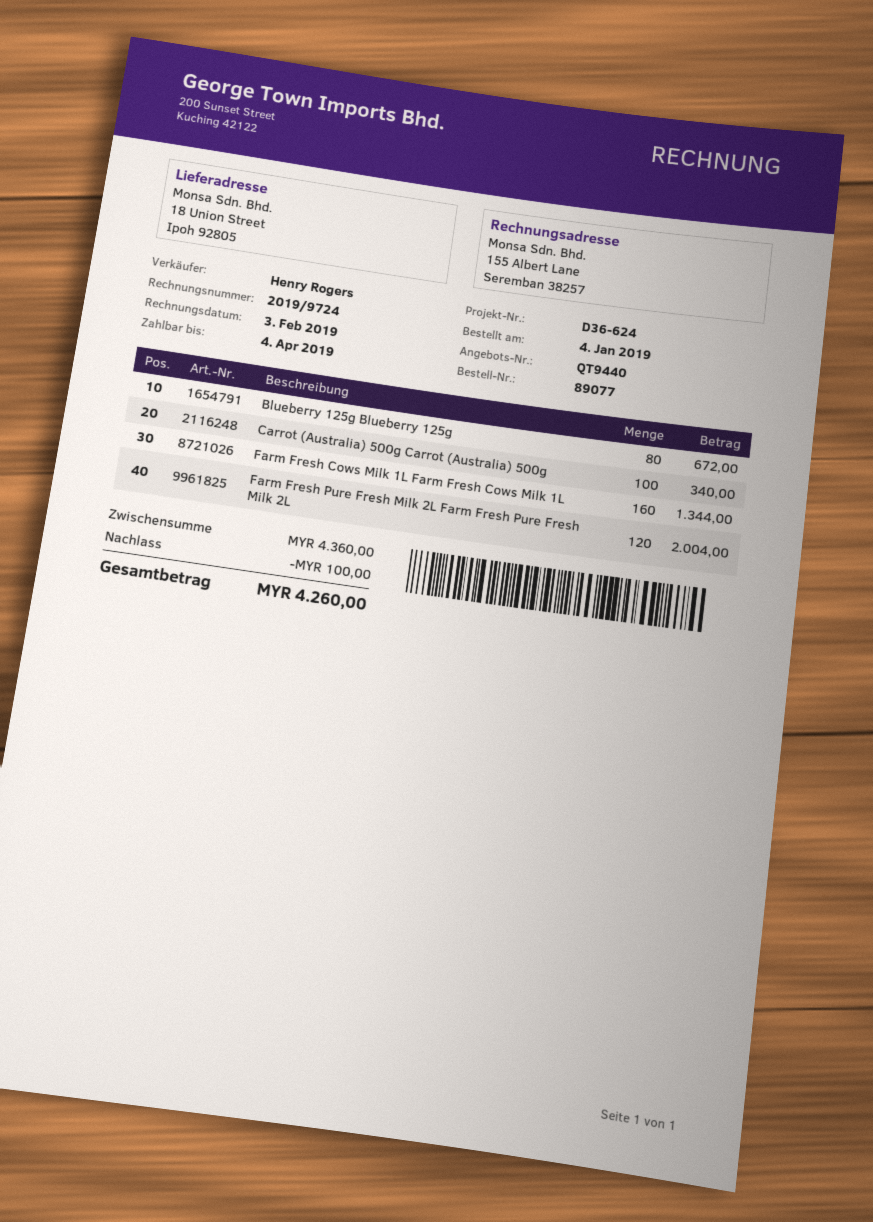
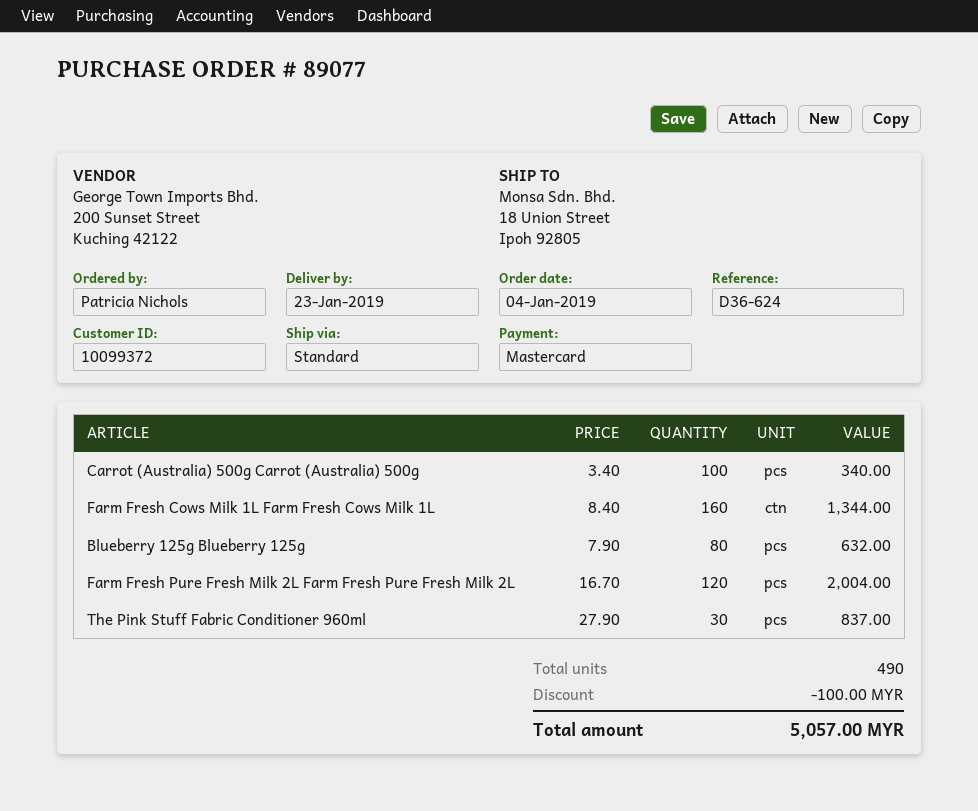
Blueberry 125g Blueberry 125g: 80 for 672.00 -> 80 for 632.00
The Pink Stuff Fabric Conditioner 960ml: none -> 30 for 837.00
total: 4260.00 -> 5057.00

